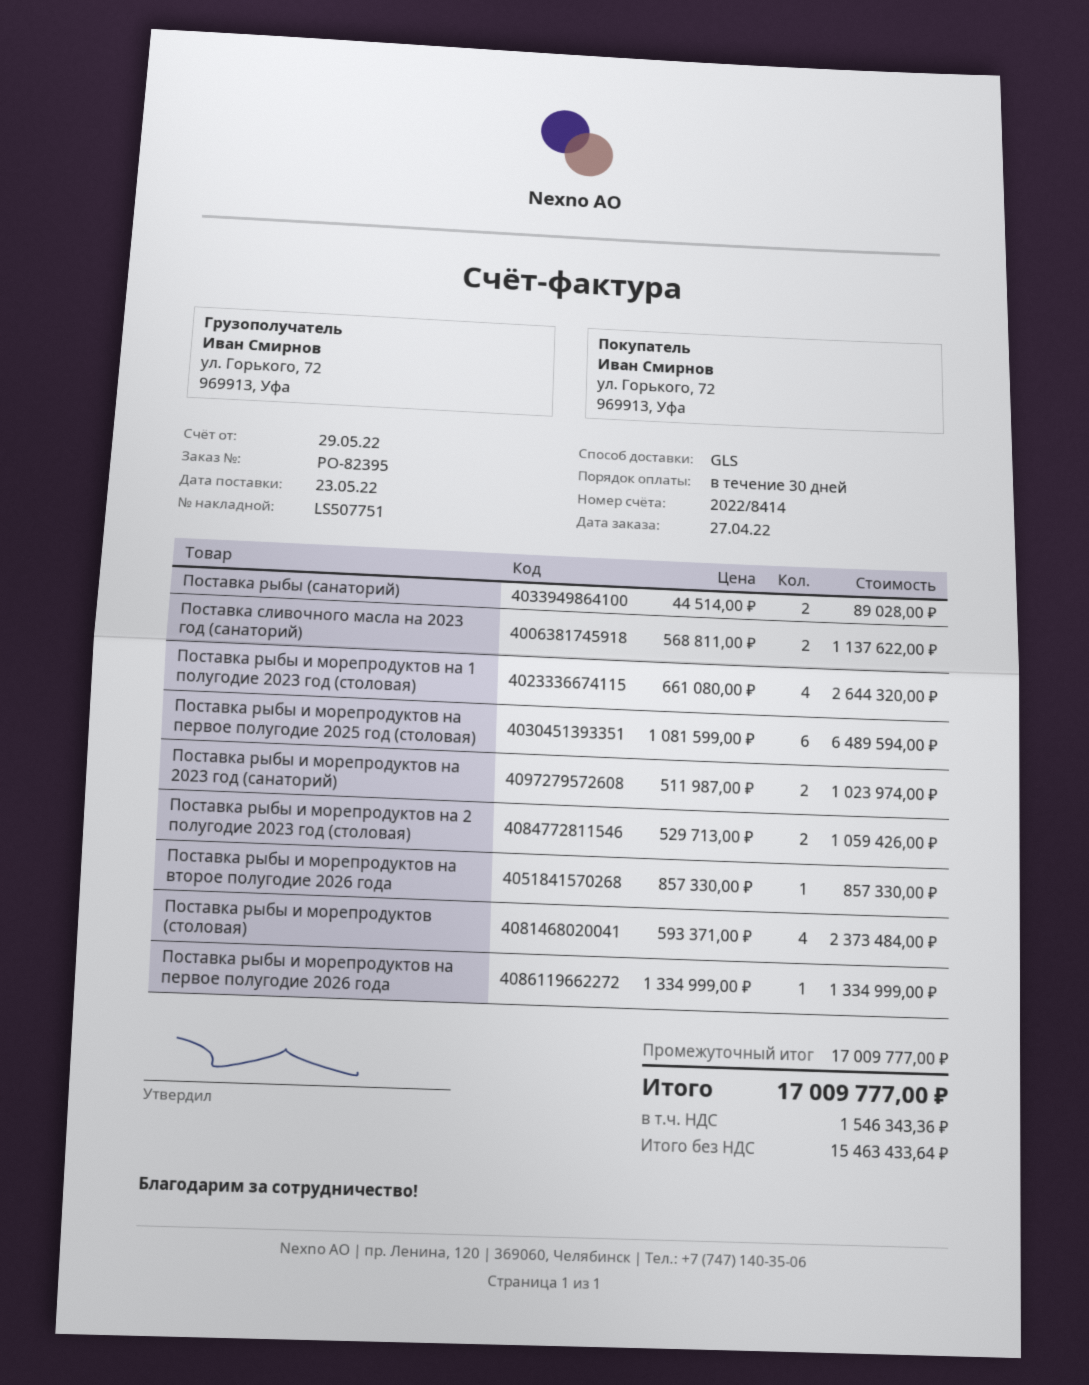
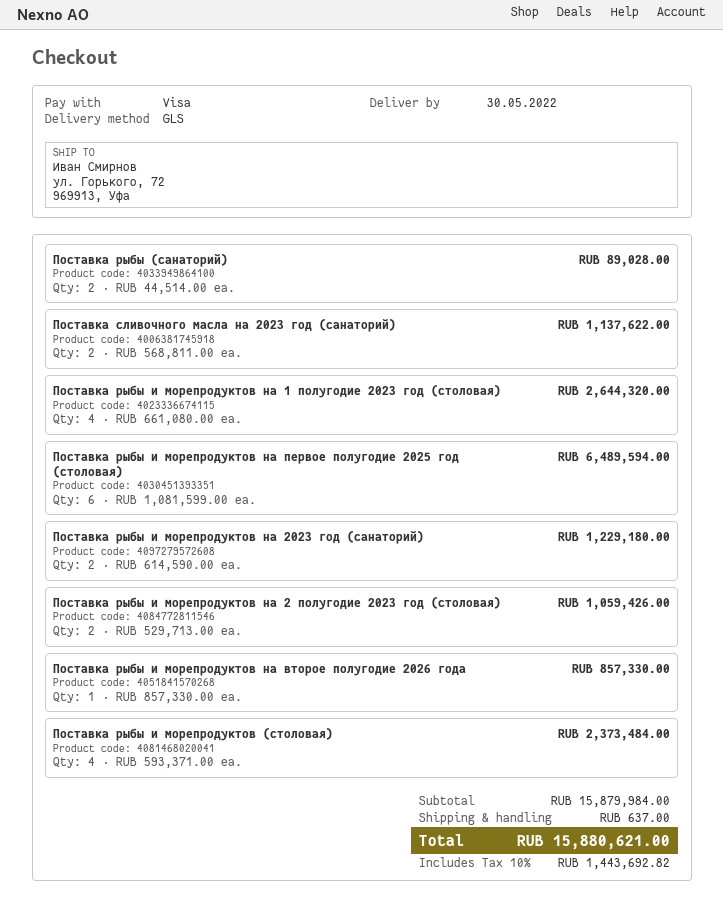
delivery date: 2022-05-23 -> 2022-05-30
Поставка рыбы и морепродуктов на 2023 год (санаторий): 2 x 511987.00 = 1023974.00 -> 2 x 614590.00 = 1229180.00
Поставка рыбы и морепродуктов на первое полугодие 2026 года: 1 x 1334999.00 = 1334999.00 -> none
subtotal: 17009777.00 -> 15879984.00
shipping: none -> 637.00
tax: 1546343.36 -> 1443692.82
total: 17009777.00 -> 15880621.00

